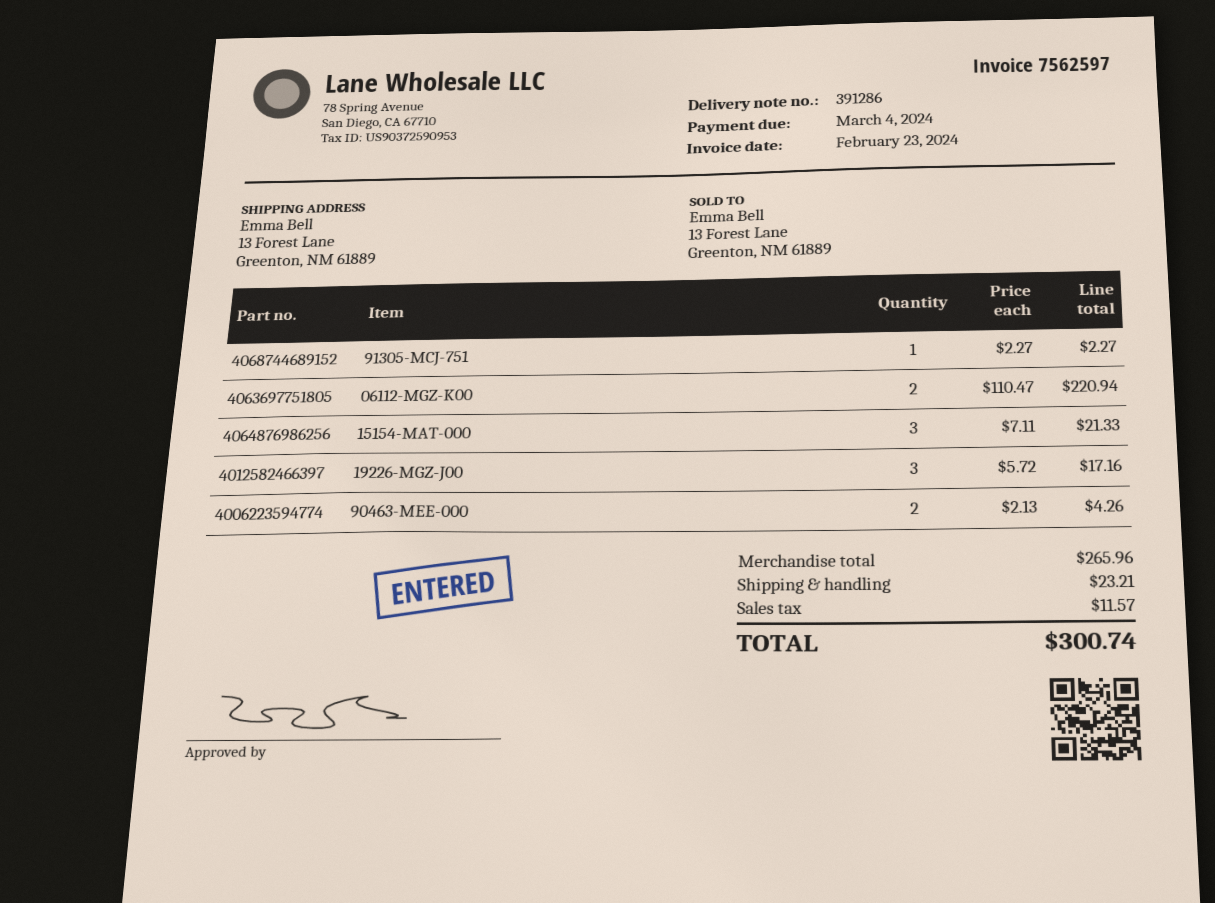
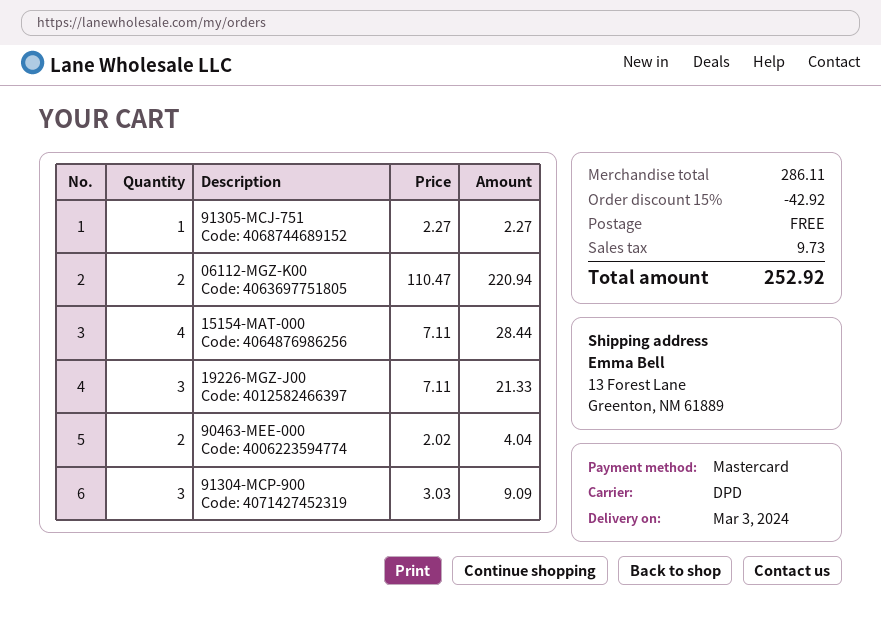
15154-MAT-000: 3 x 7.11 = 21.33 -> 4 x 7.11 = 28.44
19226-MGZ-J00: 3 x 5.72 = 17.16 -> 3 x 7.11 = 21.33
90463-MEE-000: 2 x 2.13 = 4.26 -> 2 x 2.02 = 4.04
91304-MCP-900: none -> 3 x 3.03 = 9.09
subtotal: 265.96 -> 286.11
discount: none -> 15% = 42.92
shipping: 23.21 -> 0.00
tax: 11.57 -> 9.73
total: 300.74 -> 252.92

